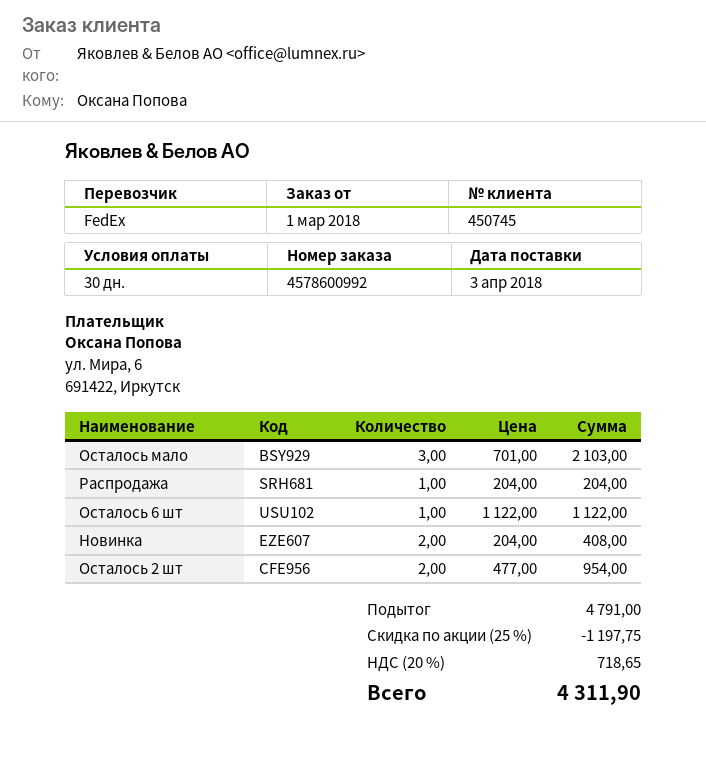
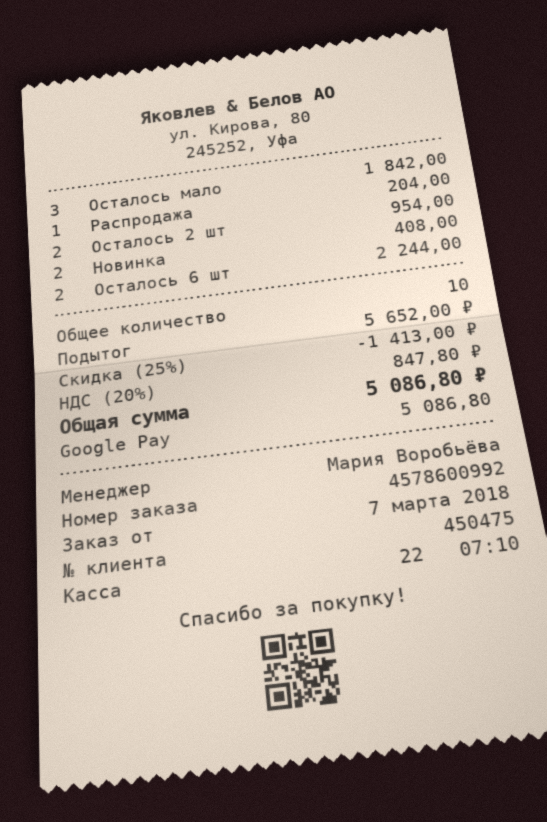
order date: 2018-03-01 -> 2018-03-07
customer number: 450745 -> 450475
Осталось мало: 3 for 2103.00 -> 3 for 1842.00
Осталось 6 шт: 1 for 1122.00 -> 2 for 2244.00
subtotal: 4791.00 -> 5652.00
discount: 25% = 1197.75 -> 25% = 1413.00
tax: 20% = 718.65 -> 20% = 847.80
total: 4311.90 -> 5086.80

